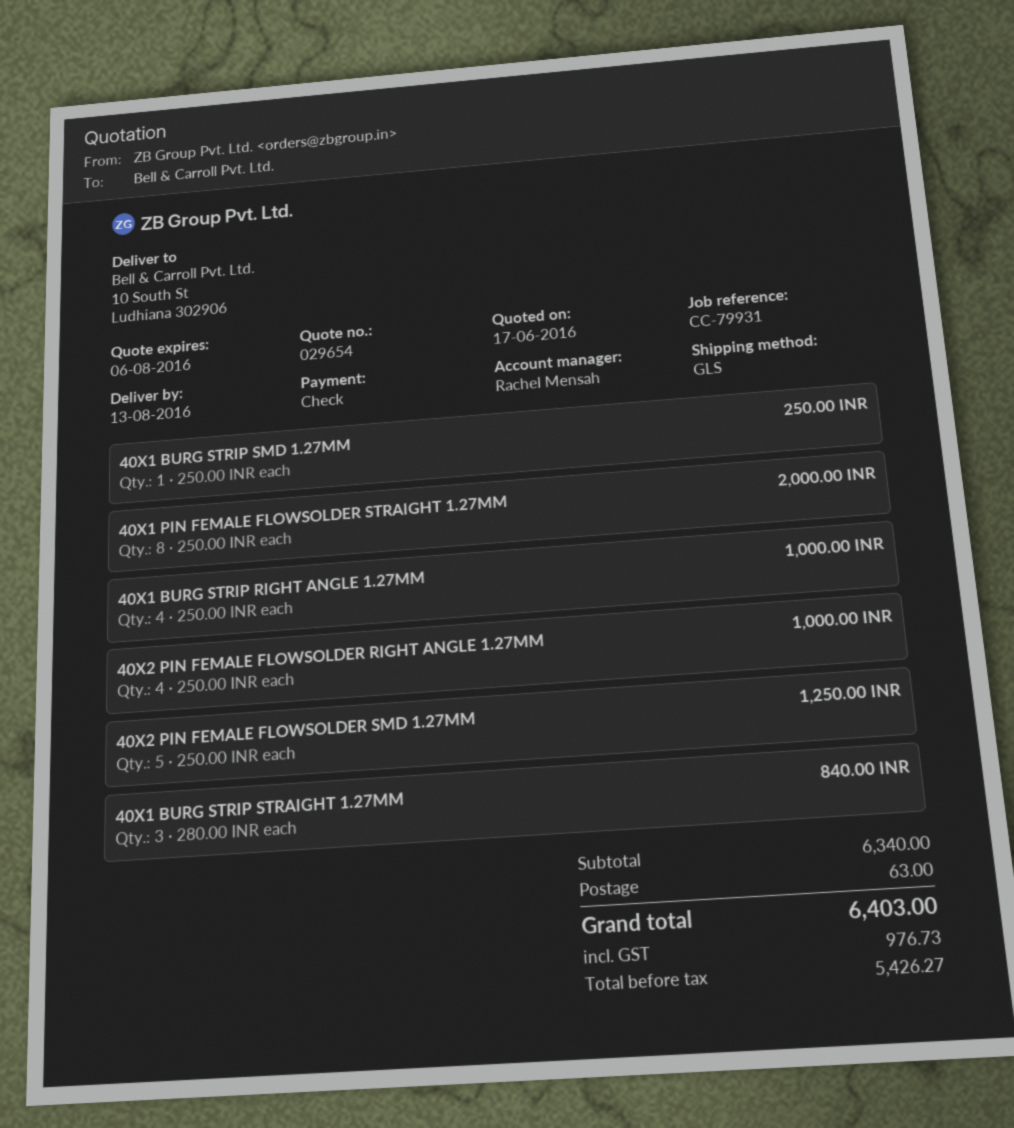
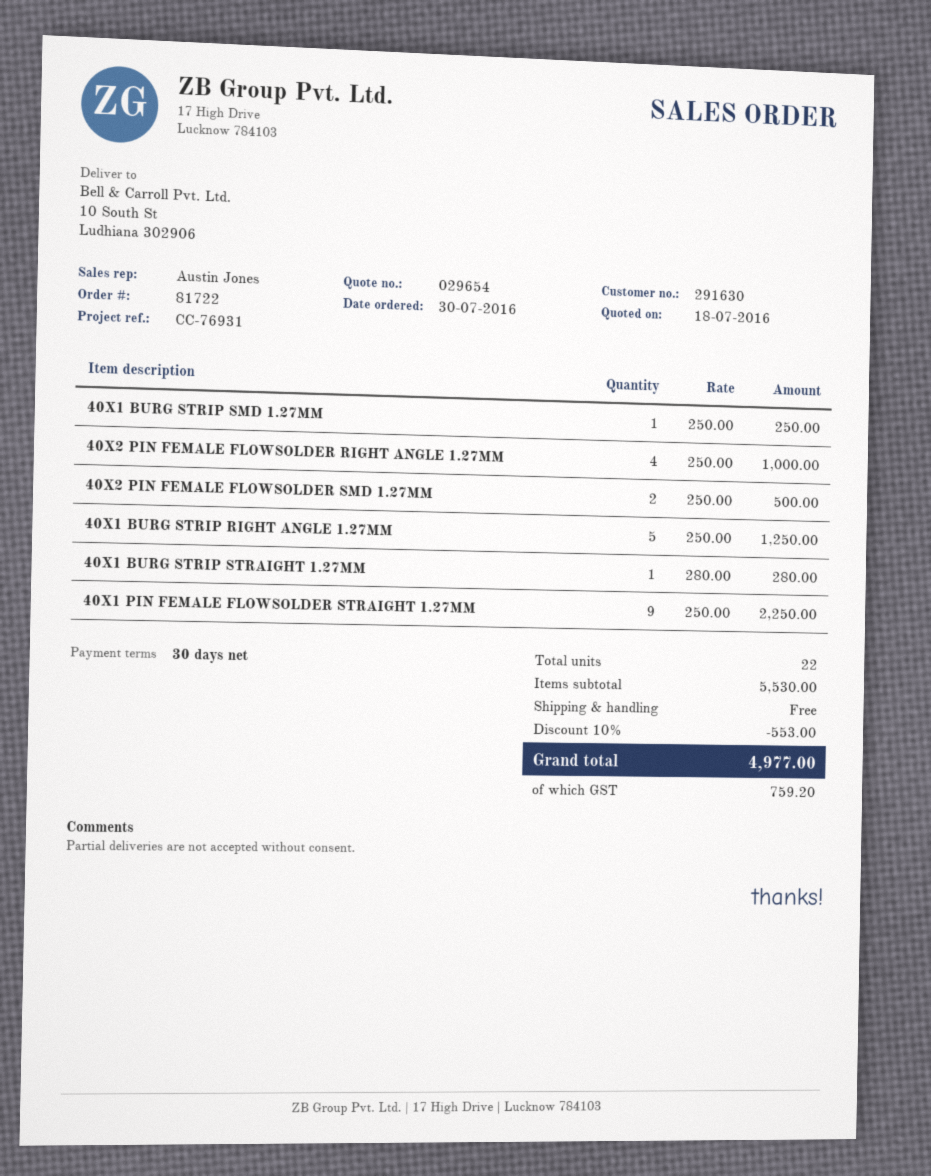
quote date: 2016-06-17 -> 2016-07-18
reference: CC-79931 -> CC-76931
sales rep: Rachel Mensah -> Austin Jones
40X1 PIN FEMALE FLOWSOLDER STRAIGHT 1.27MM: 8 x 250.00 = 2000.00 -> 9 x 250.00 = 2250.00
40X1 BURG STRIP RIGHT ANGLE 1.27MM: 4 x 250.00 = 1000.00 -> 5 x 250.00 = 1250.00
40X2 PIN FEMALE FLOWSOLDER SMD 1.27MM: 5 x 250.00 = 1250.00 -> 2 x 250.00 = 500.00
40X1 BURG STRIP STRAIGHT 1.27MM: 3 x 280.00 = 840.00 -> 1 x 280.00 = 280.00
subtotal: 6340.00 -> 5530.00
discount: none -> 10% = 553.00
shipping: 63.00 -> 0.00
tax: 976.73 -> 759.20
total: 6403.00 -> 4977.00

